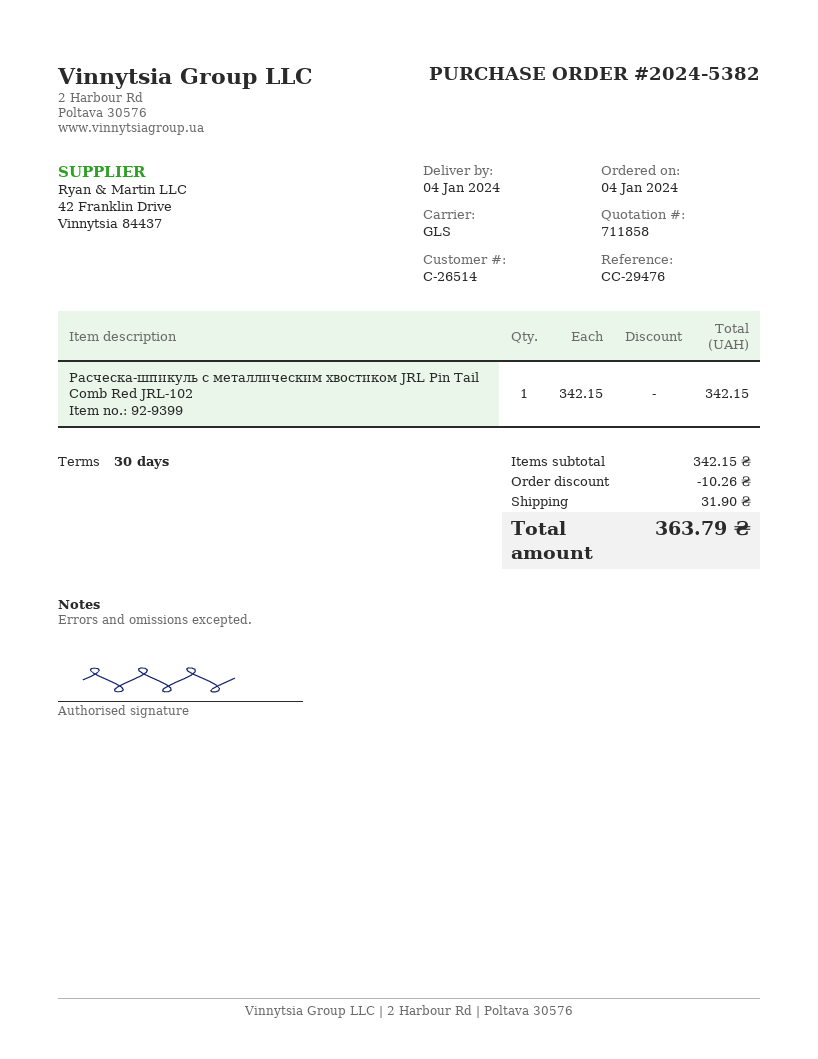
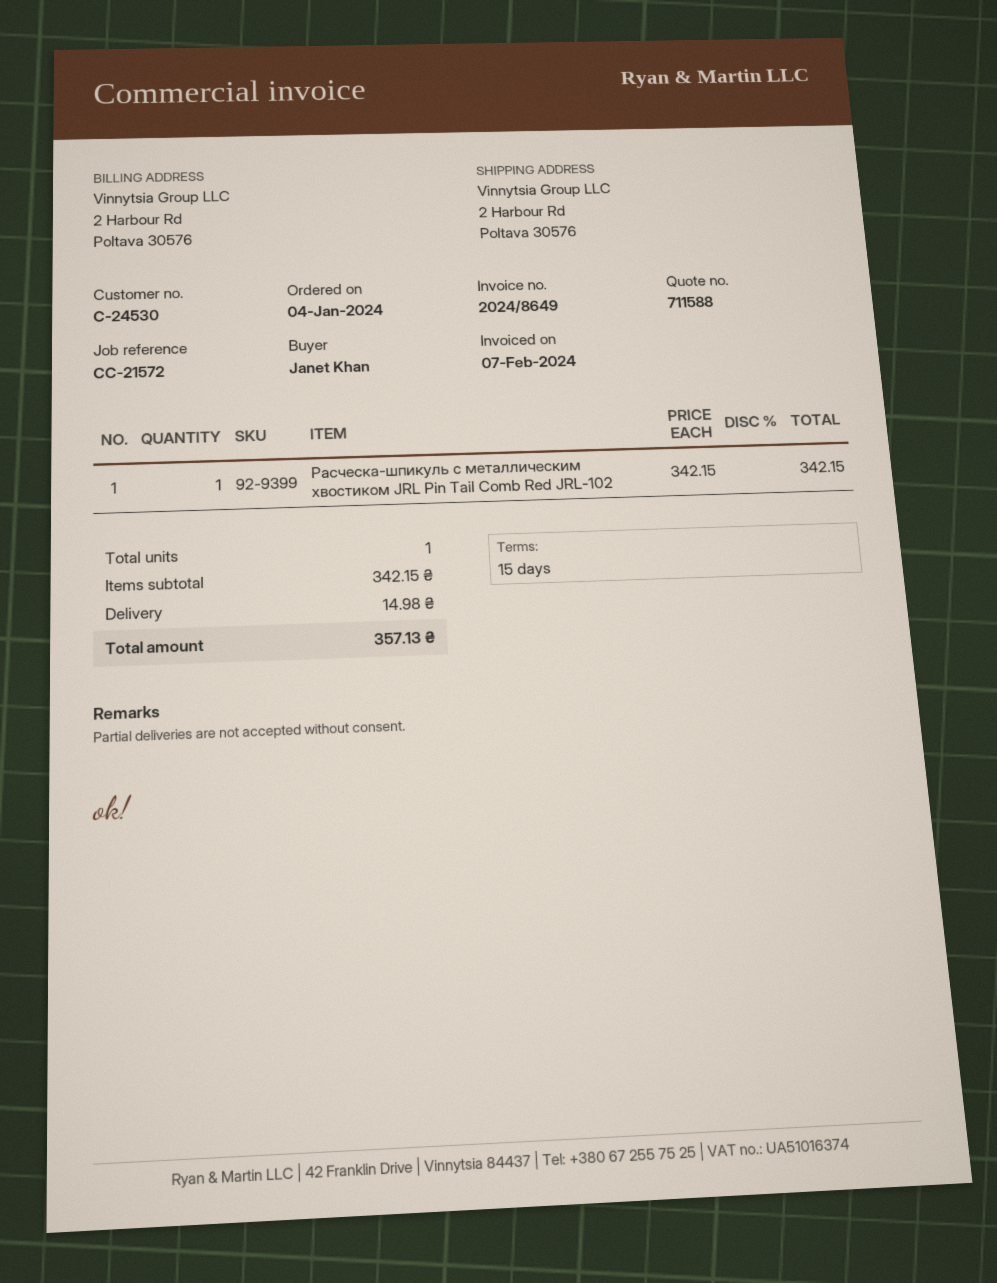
quote number: 711858 -> 711588
payment terms: 30 days -> 15 days
customer number: C-26514 -> C-24530
reference: CC-29476 -> CC-21572
discount: 10.26 -> none
shipping: 31.90 -> 14.98
total: 363.79 -> 357.13

